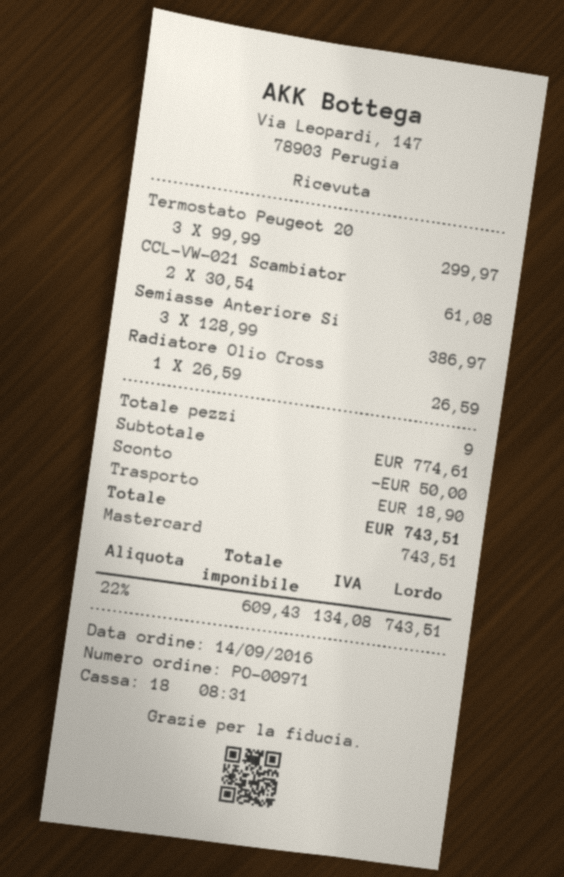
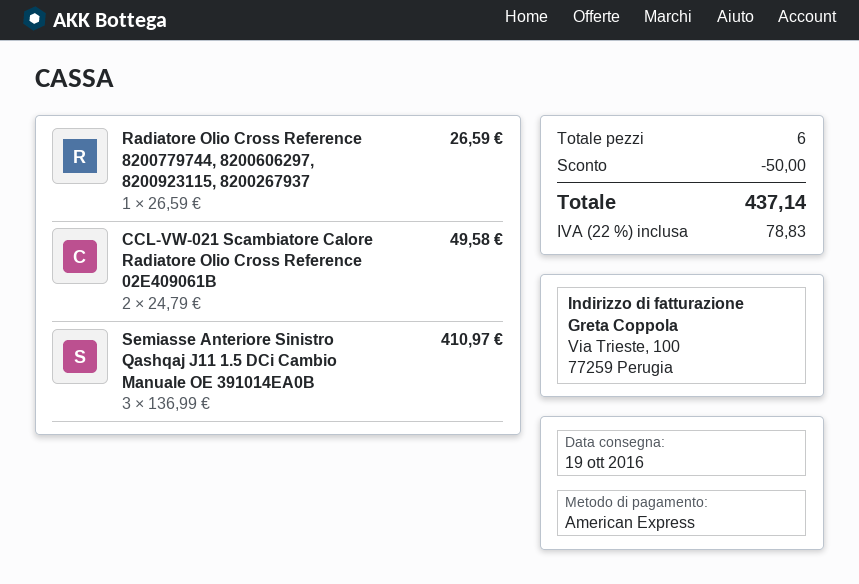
payment method: Mastercard -> American Express
Termostato Peugeot 20: 3 x 99.99 = 299.97 -> none
CCL-VW-021 Scambiator: 2 x 30.54 = 61.08 -> 2 x 24.79 = 49.58
Semiasse Anteriore Si: 3 x 128.99 = 386.97 -> 3 x 136.99 = 410.97
total quantity: 9 -> 6
shipping: 18.90 -> none
tax: 22% = 134.08 -> 22% = 78.83
total: 743.51 -> 437.14

